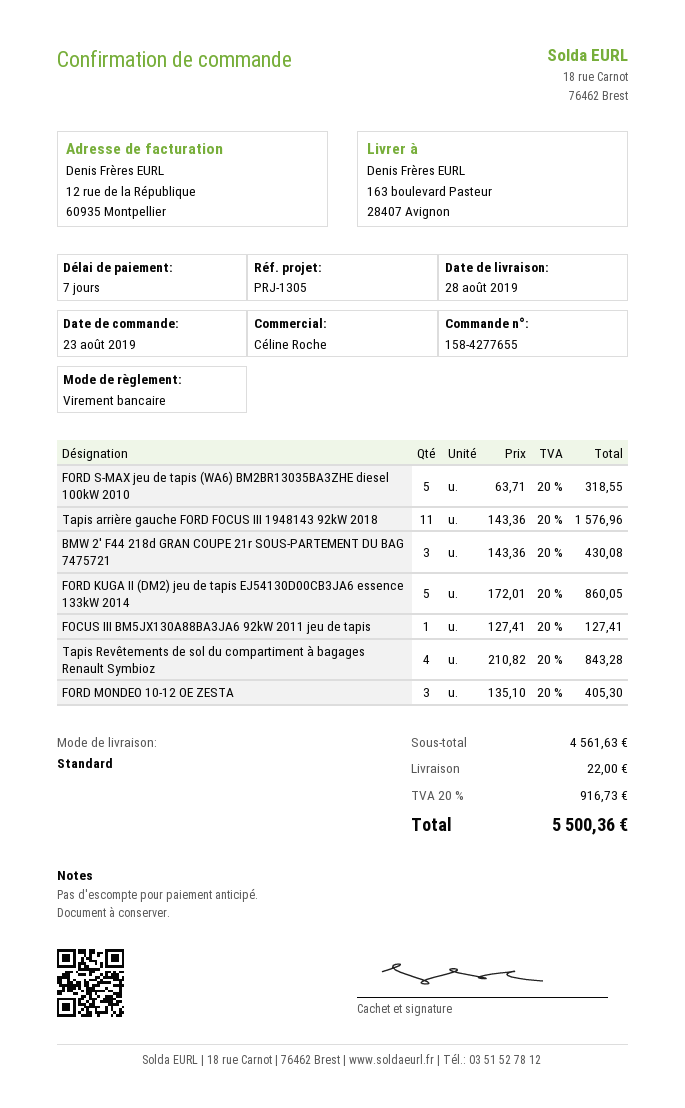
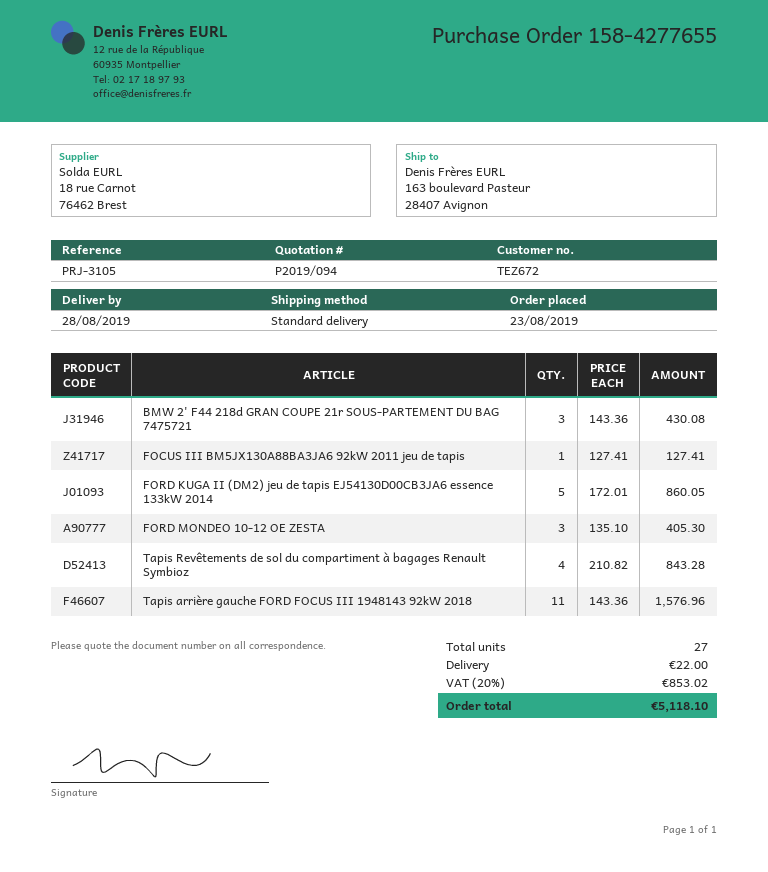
reference: PRJ-1305 -> PRJ-3105
FORD S-MAX jeu de tapis (WA6) BM2BR13035BA3ZHE diesel 100kW 2010: 5 x 63.71 = 318.55 -> none
tax: 20% = 916.73 -> 20% = 853.02
total: 5500.36 -> 5118.10

